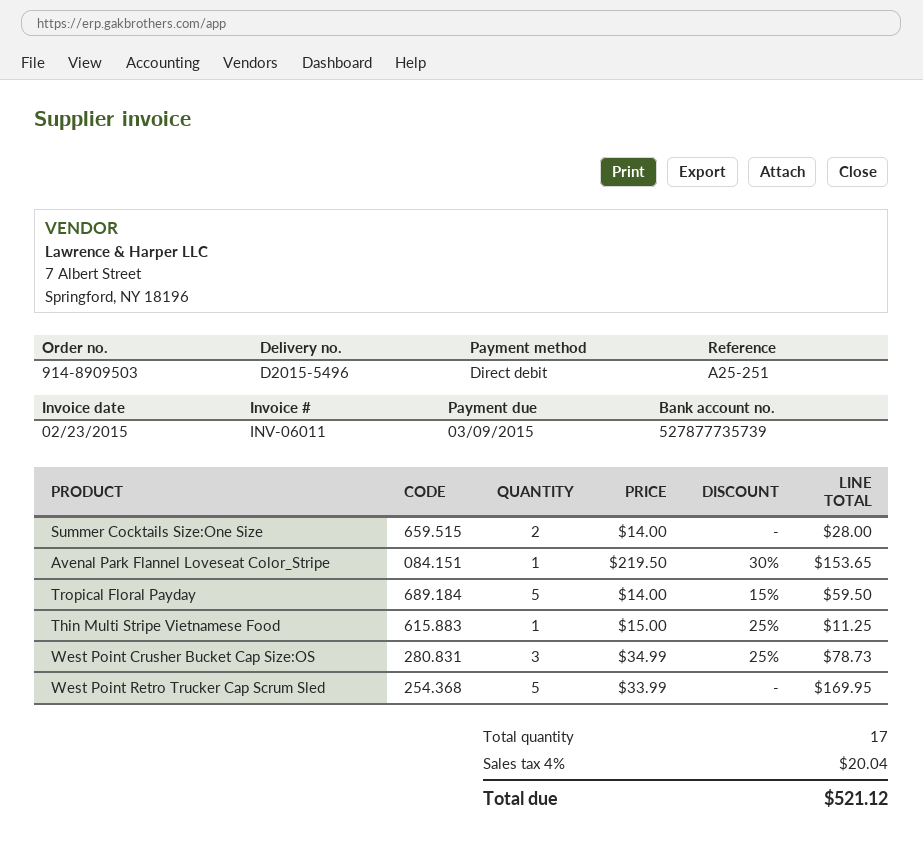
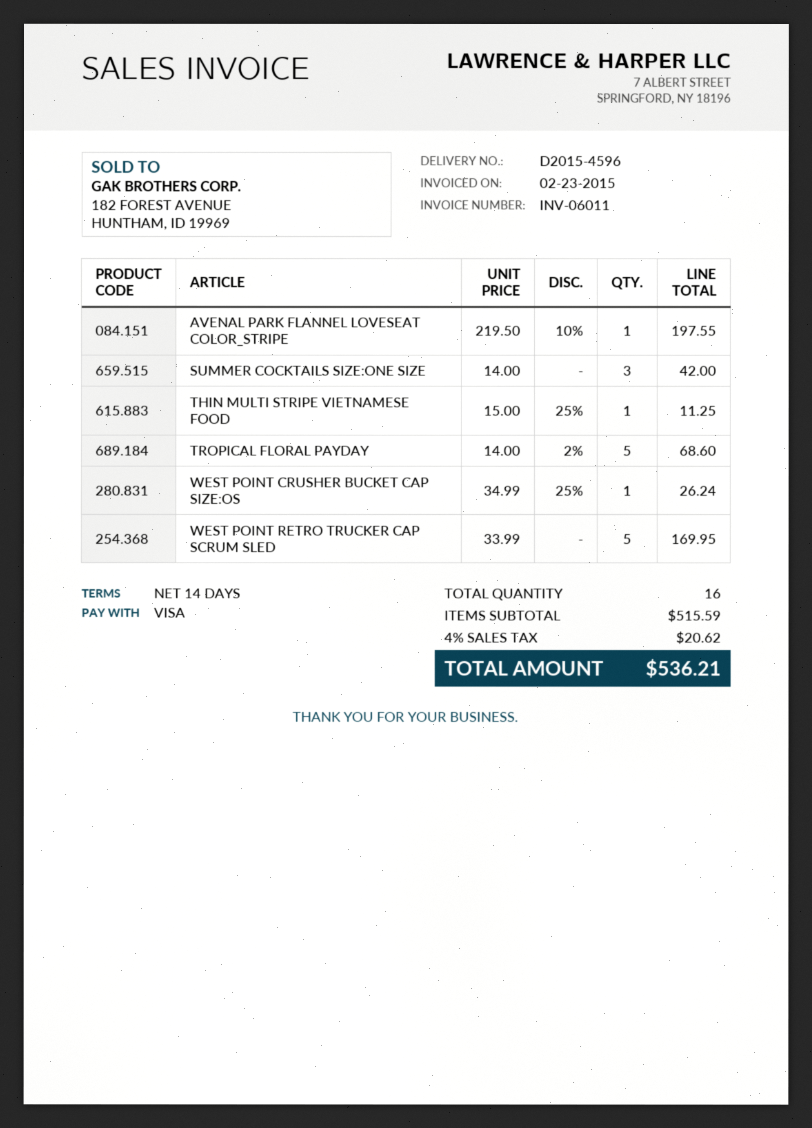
delivery note number: D2015-5496 -> D2015-4596
payment method: direct debit -> Visa
Summer Cocktails Size:One Size: 2 x 14.00 = 28.00 -> 3 x 14.00 = 42.00
Avenal Park Flannel Loveseat Color_Stripe: 1 x 219.50 - 30% = 153.65 -> 1 x 219.50 - 10% = 197.55
Tropical Floral Payday: 5 x 14.00 - 15% = 59.50 -> 5 x 14.00 - 2% = 68.60
West Point Crusher Bucket Cap Size:OS: 3 x 34.99 - 25% = 78.73 -> 1 x 34.99 - 25% = 26.24
total quantity: 17 -> 16
tax: 4% = 20.04 -> 4% = 20.62
total: 521.12 -> 536.21

